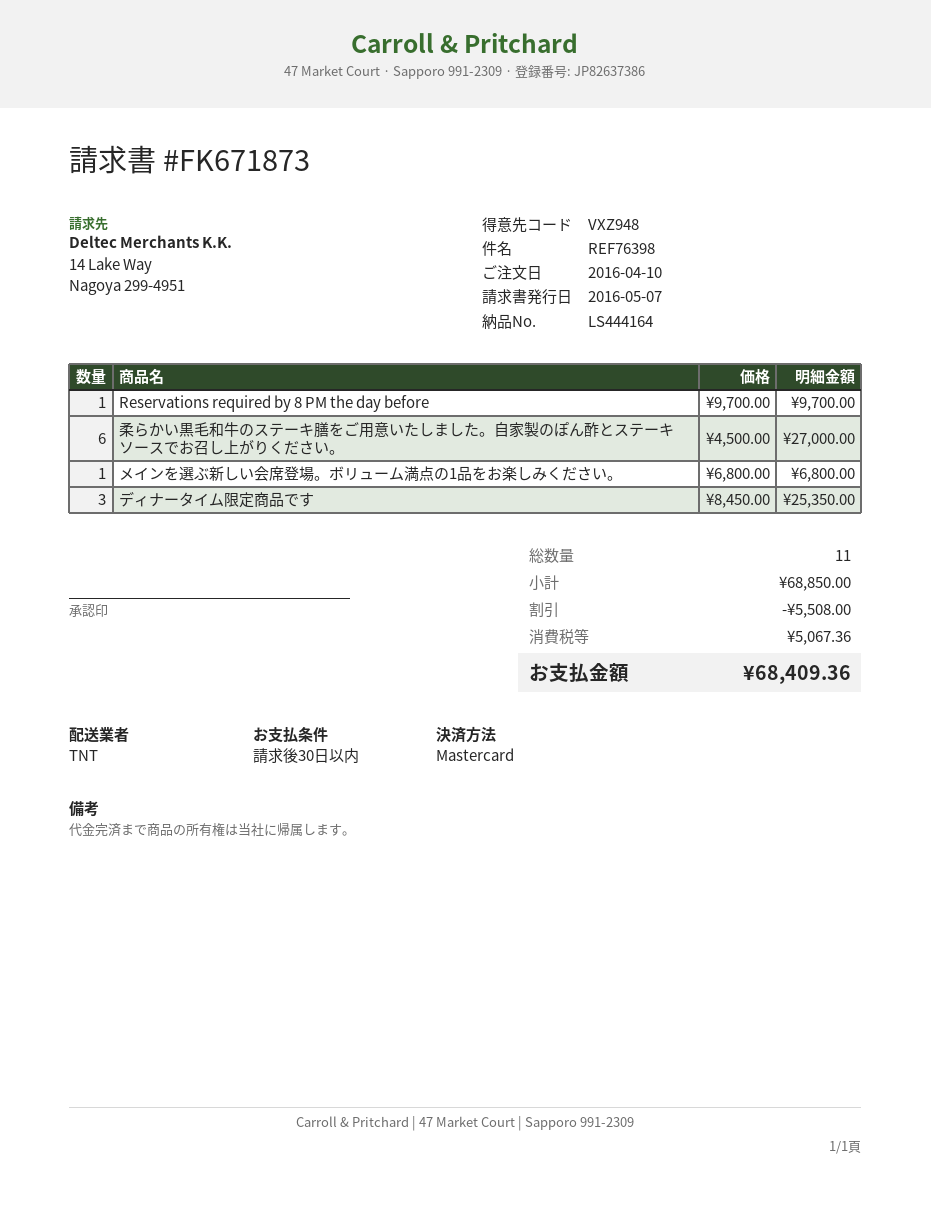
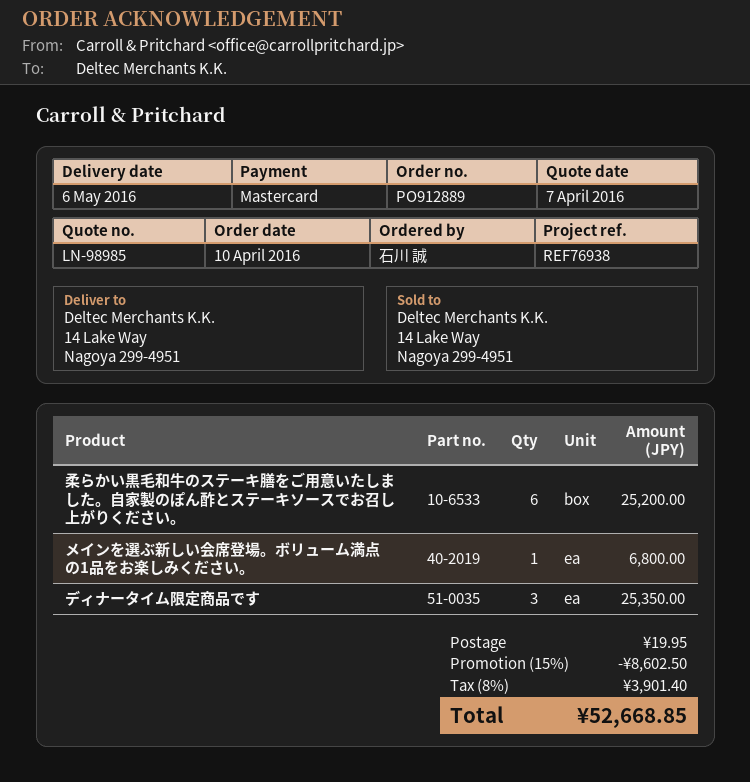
reference: REF76398 -> REF76938
Reservations required by 8 PM the day before: 1 for 9700.00 -> none
柔らかい黒毛和牛のステーキ膳をご用意いたしました。自家製のぽん酢とステーキソースでお召し上がりください。: 6 for 27000.00 -> 6 for 25200.00
discount: 5508.00 -> 8602.50
shipping: none -> 19.95
tax: 5067.36 -> 3901.40
total: 68409.36 -> 52668.85

